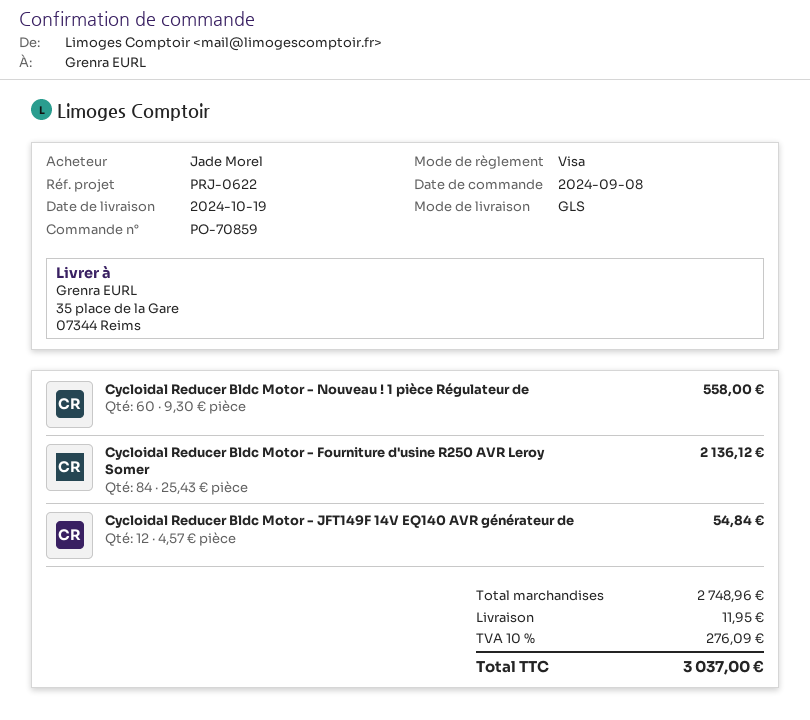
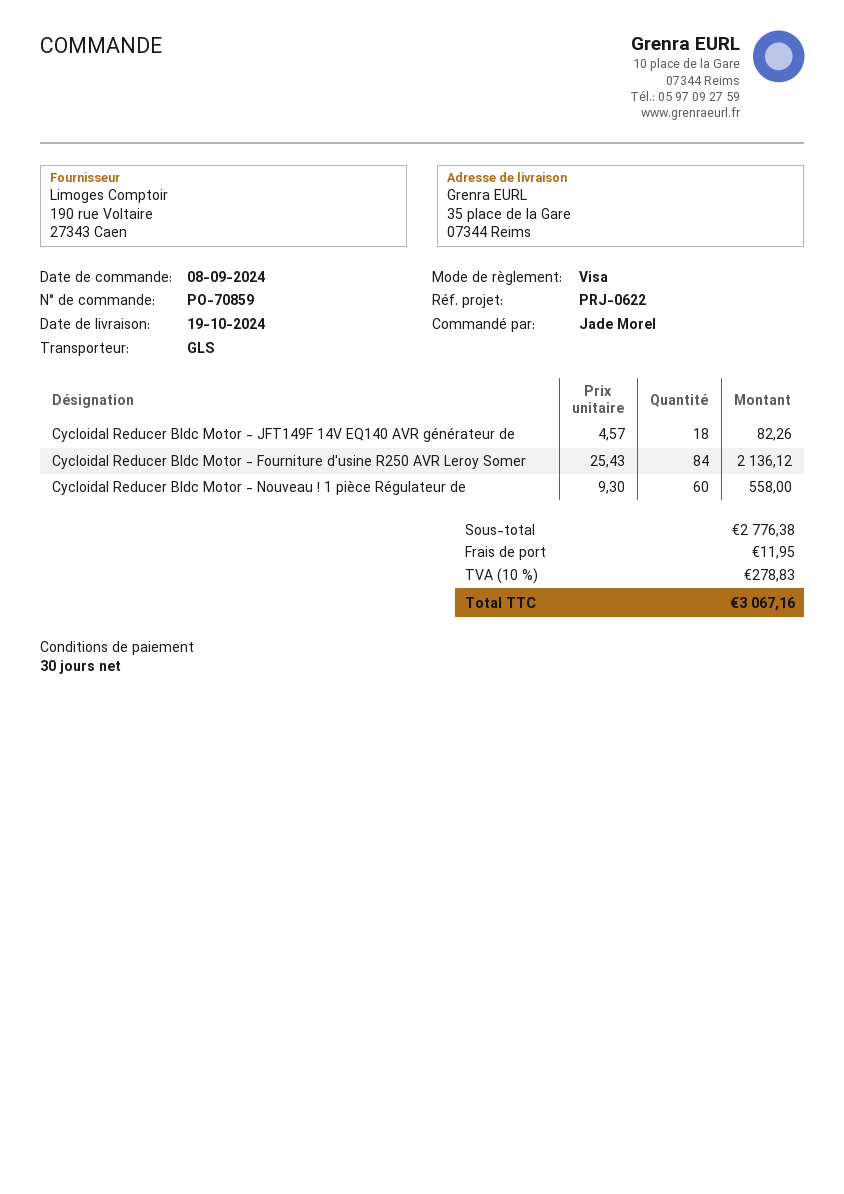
Cycloidal Reducer Bldc Motor - JFT149F 14V EQ140 AVR générateur de: 12 x 4.57 = 54.84 -> 18 x 4.57 = 82.26
subtotal: 2748.96 -> 2776.38
tax: 10% = 276.09 -> 10% = 278.83
total: 3037.00 -> 3067.16

